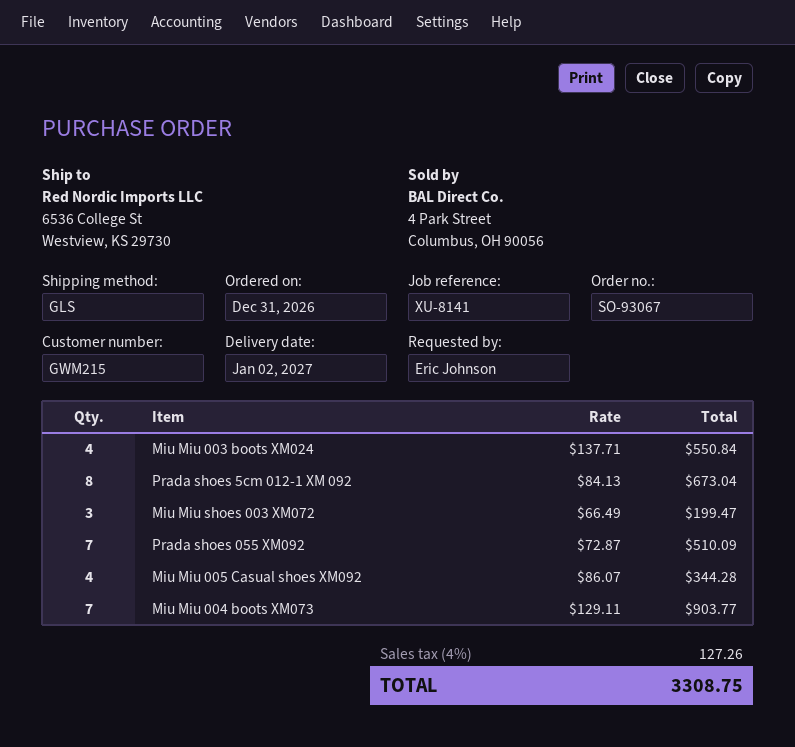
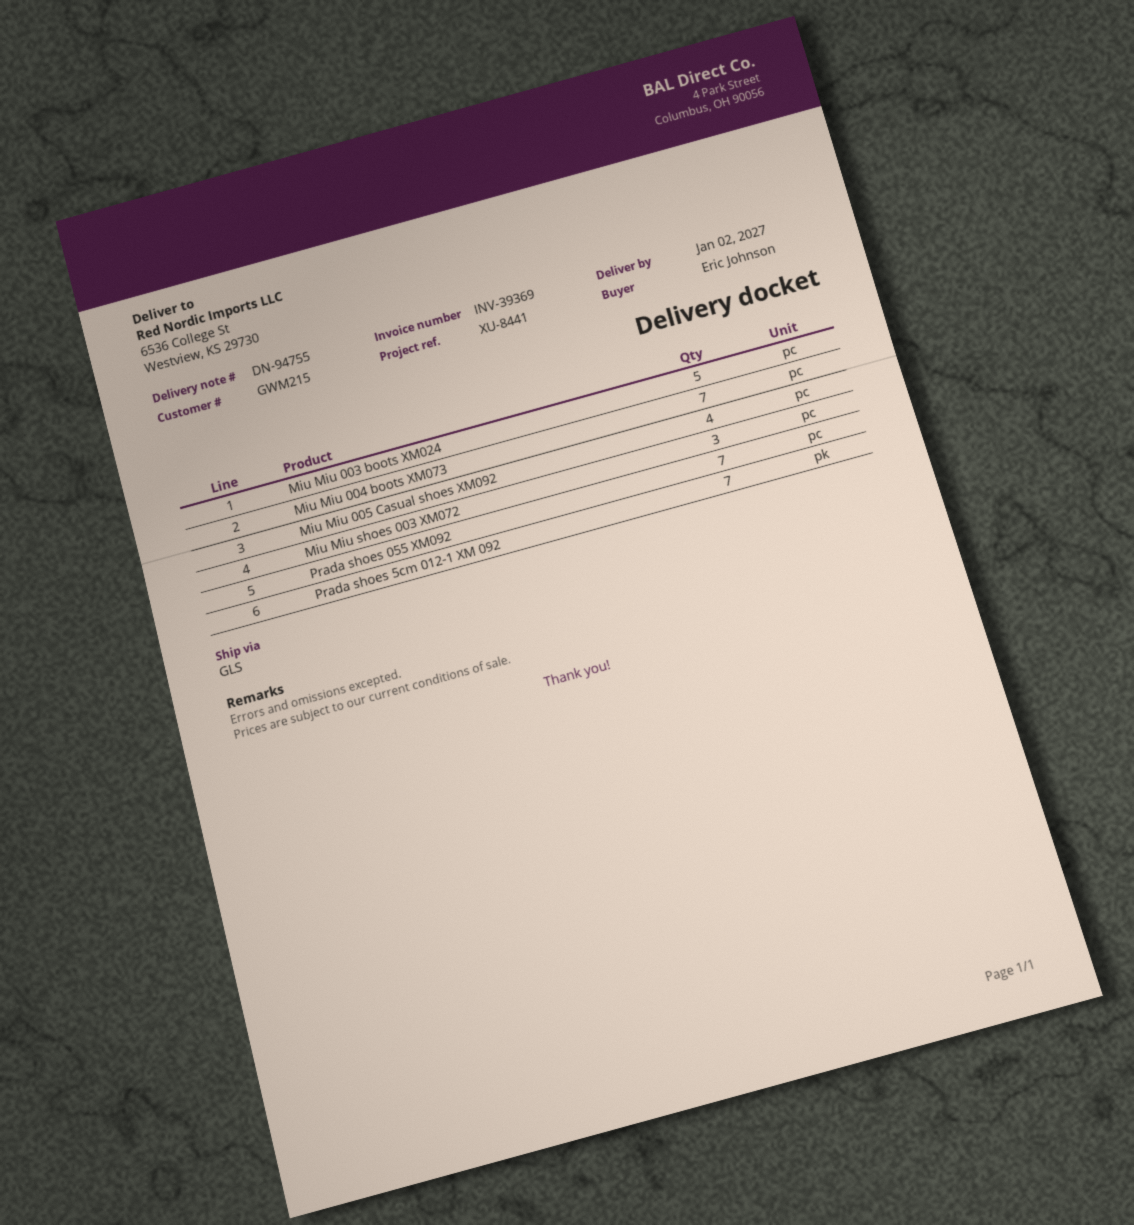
reference: XU-8141 -> XU-8441
Miu Miu 003 boots XM024: 4 -> 5
Prada shoes 5cm 012-1 XM 092: 8 -> 7

